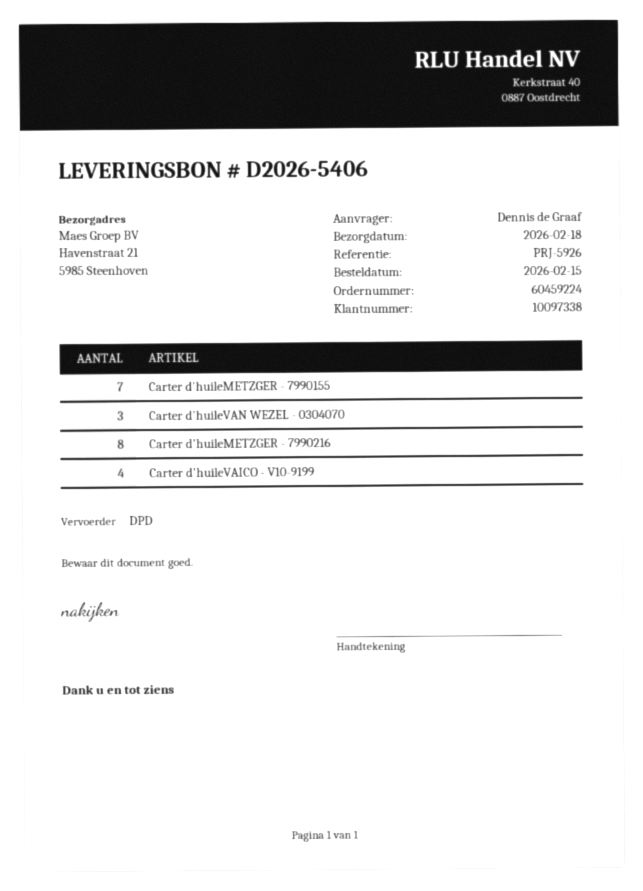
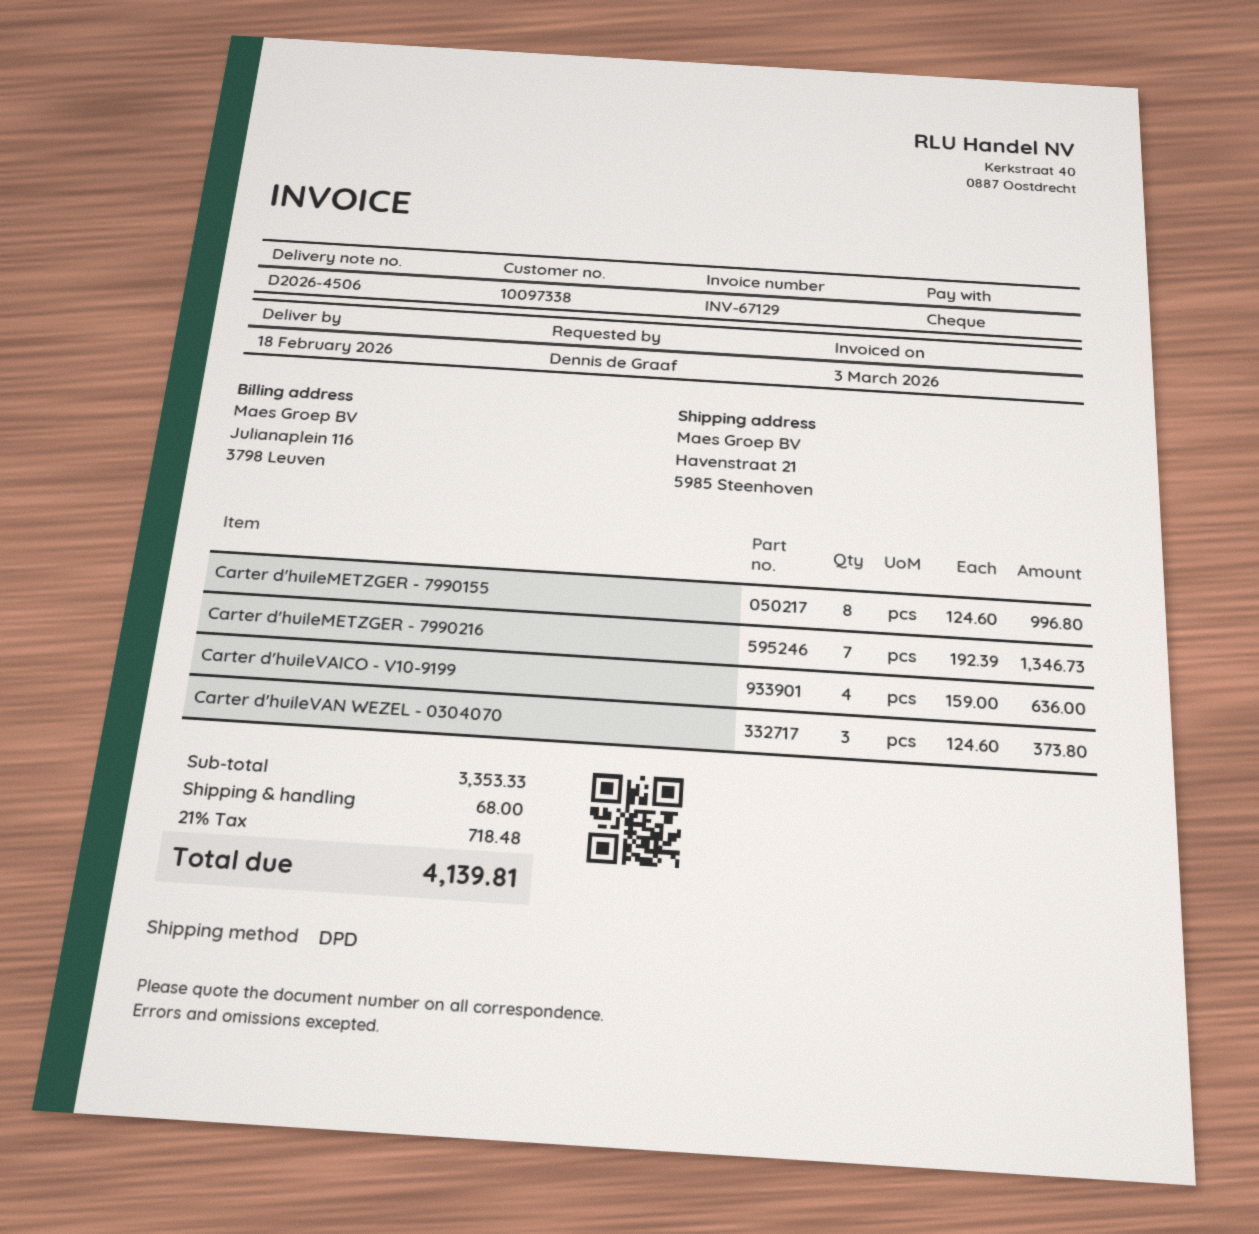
delivery note number: D2026-5406 -> D2026-4506
Carter d'huileMETZGER - 7990155: 7 -> 8
Carter d'huileMETZGER - 7990216: 8 -> 7

